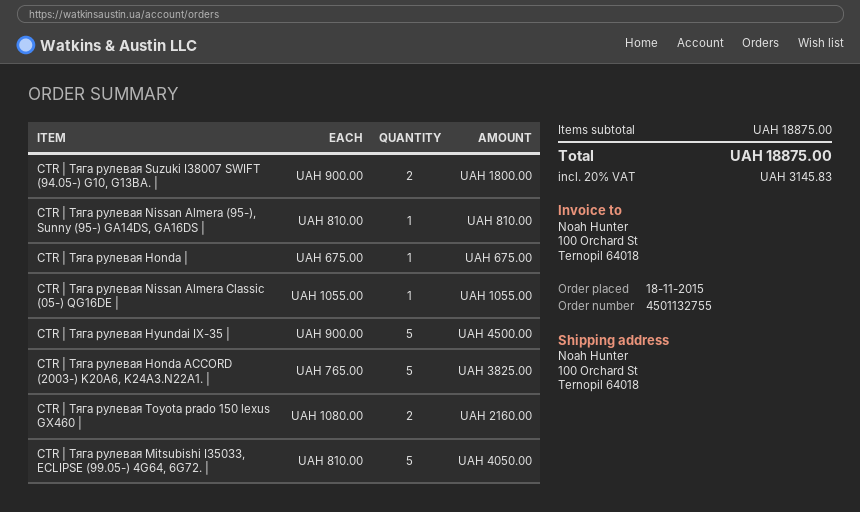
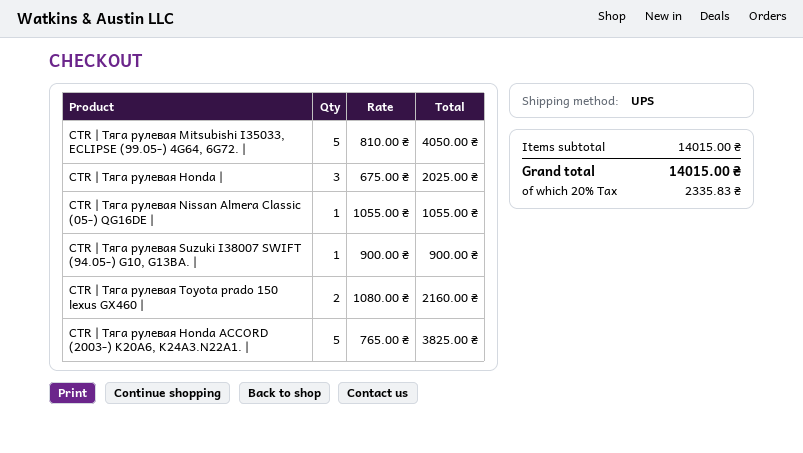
CTR | Тяга рулевая Suzuki I38007 SWIFT (94.05-) G10, G13BA. |: 2 x 900.00 = 1800.00 -> 1 x 900.00 = 900.00
CTR | Тяга рулевая Nissan Almera (95-), Sunny (95-) GA14DS, GA16DS |: 1 x 810.00 = 810.00 -> none
CTR | Тяга рулевая Honda |: 1 x 675.00 = 675.00 -> 3 x 675.00 = 2025.00
CTR | Тяга рулевая Hyundai IX-35 |: 5 x 900.00 = 4500.00 -> none
subtotal: 18875.00 -> 14015.00
tax: 20% = 3145.83 -> 20% = 2335.83
total: 18875.00 -> 14015.00

